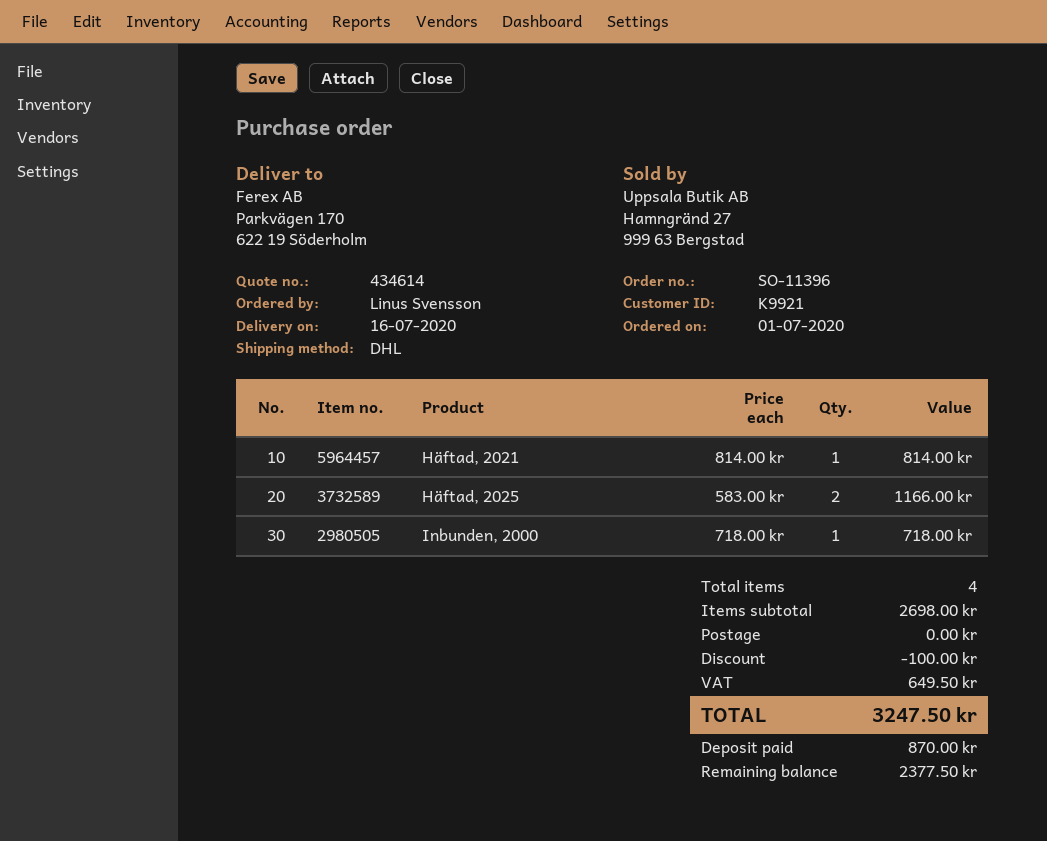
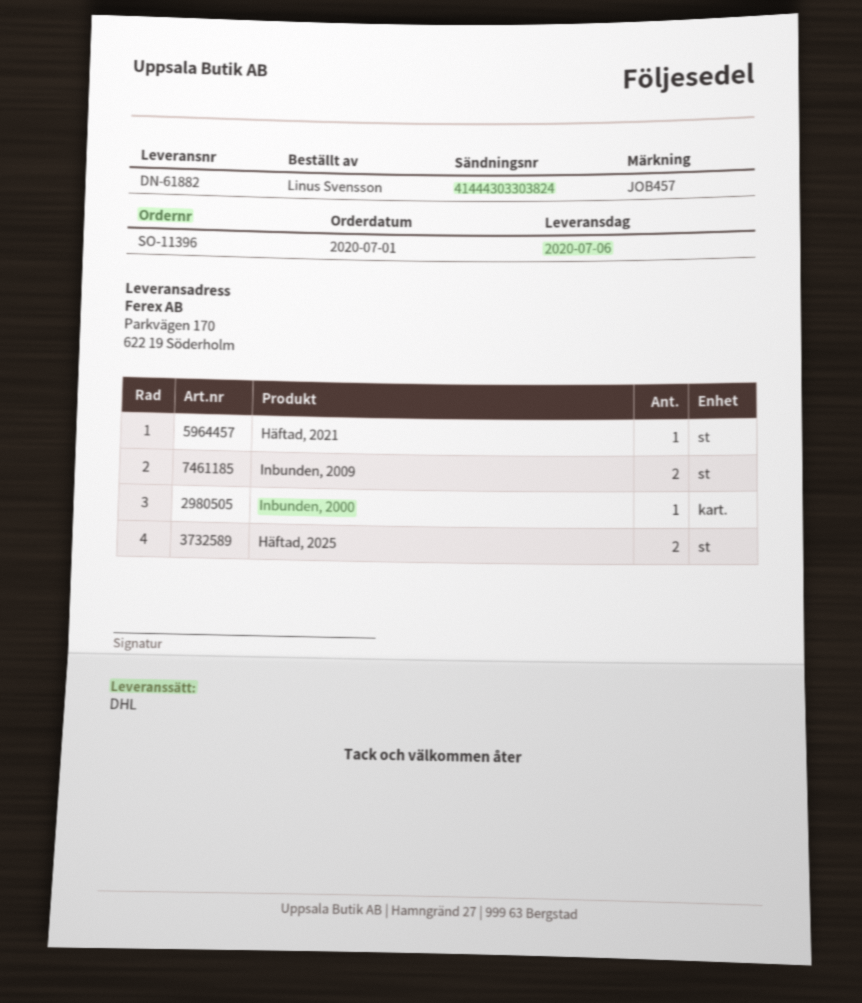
delivery date: 2020-07-16 -> 2020-07-06
Inbunden, 2009: none -> 2

